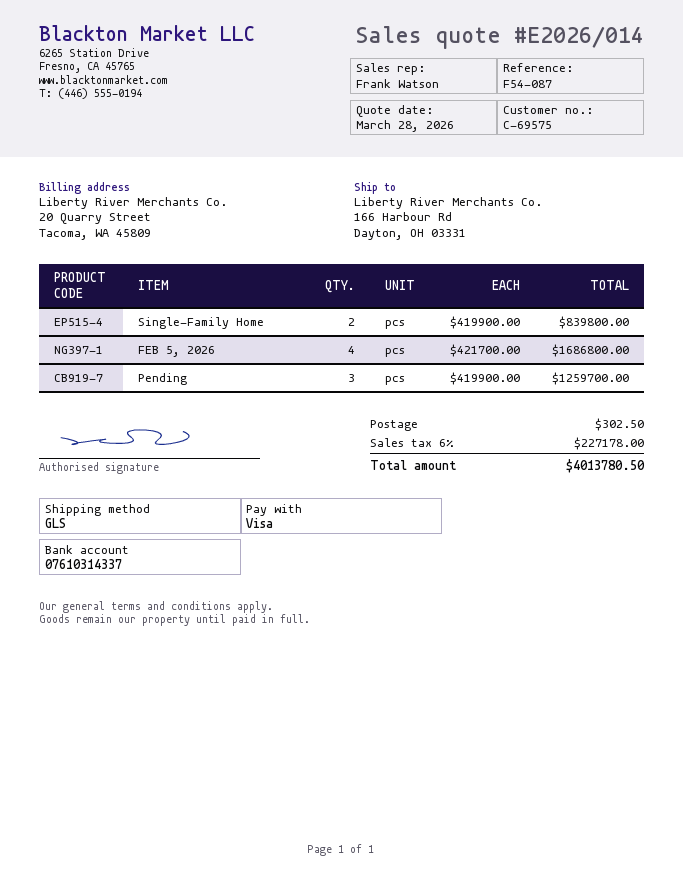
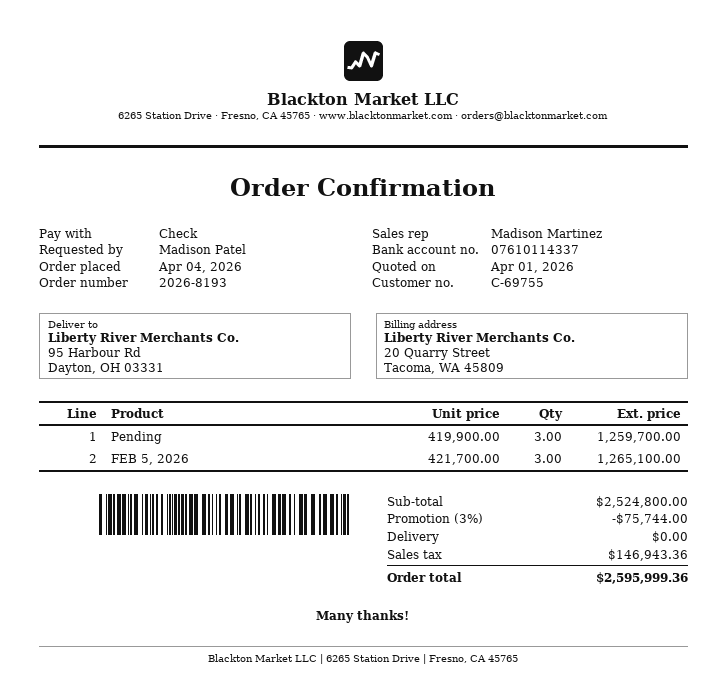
quote date: 2026-03-28 -> 2026-04-01
customer number: C-69575 -> C-69755
sales rep: Frank Watson -> Madison Martinez
payment method: Visa -> cheque
bank account: 07610314337 -> 07610114337
ship to: 166 Harbour Rd, Dayton, OH 03331 -> 95 Harbour Rd, Dayton, OH 03331
Single-Family Home: 2 x 419900.00 = 839800.00 -> none
FEB 5, 2026: 4 x 421700.00 = 1686800.00 -> 3 x 421700.00 = 1265100.00
discount: none -> 3% = 75744.00
shipping: 302.50 -> 0.00
tax: 227178.00 -> 146943.36
total: 4013780.50 -> 2595999.36

